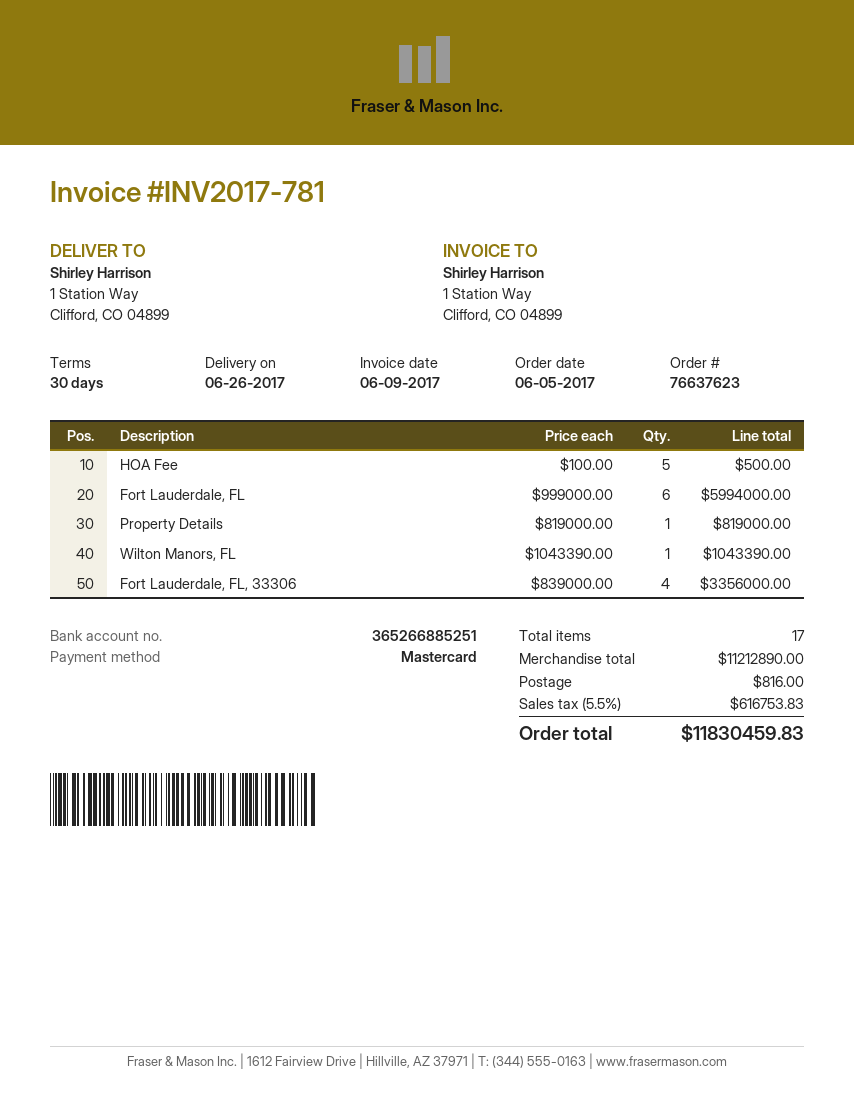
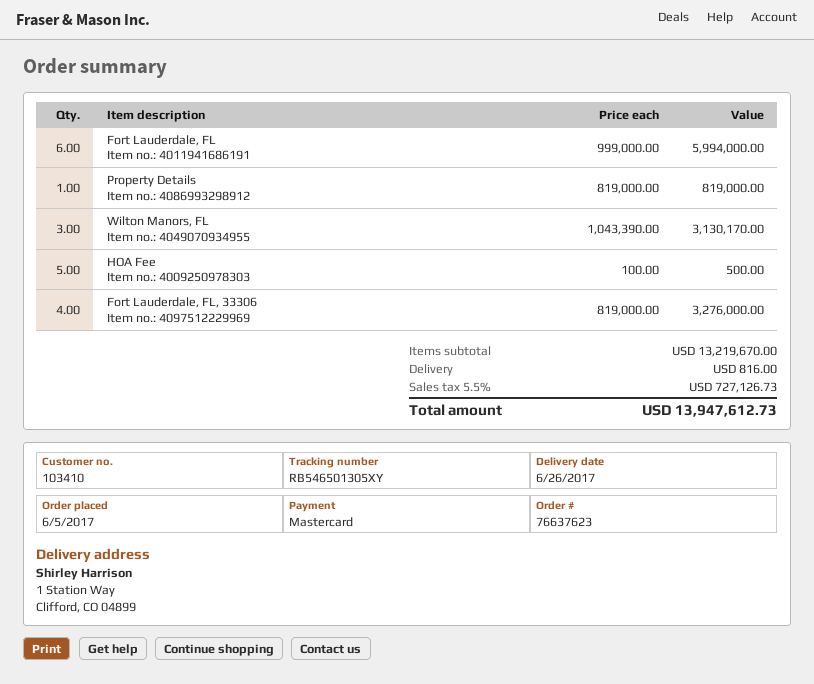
Wilton Manors, FL: 1 x 1043390.00 = 1043390.00 -> 3 x 1043390.00 = 3130170.00
Fort Lauderdale, FL, 33306: 4 x 839000.00 = 3356000.00 -> 4 x 819000.00 = 3276000.00
subtotal: 11212890.00 -> 13219670.00
tax: 5.5% = 616753.83 -> 5.5% = 727126.73
total: 11830459.83 -> 13947612.73

